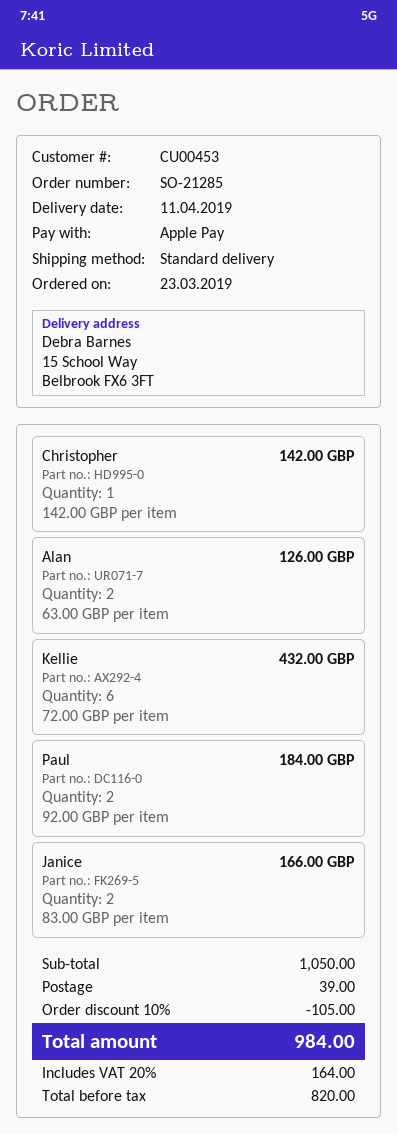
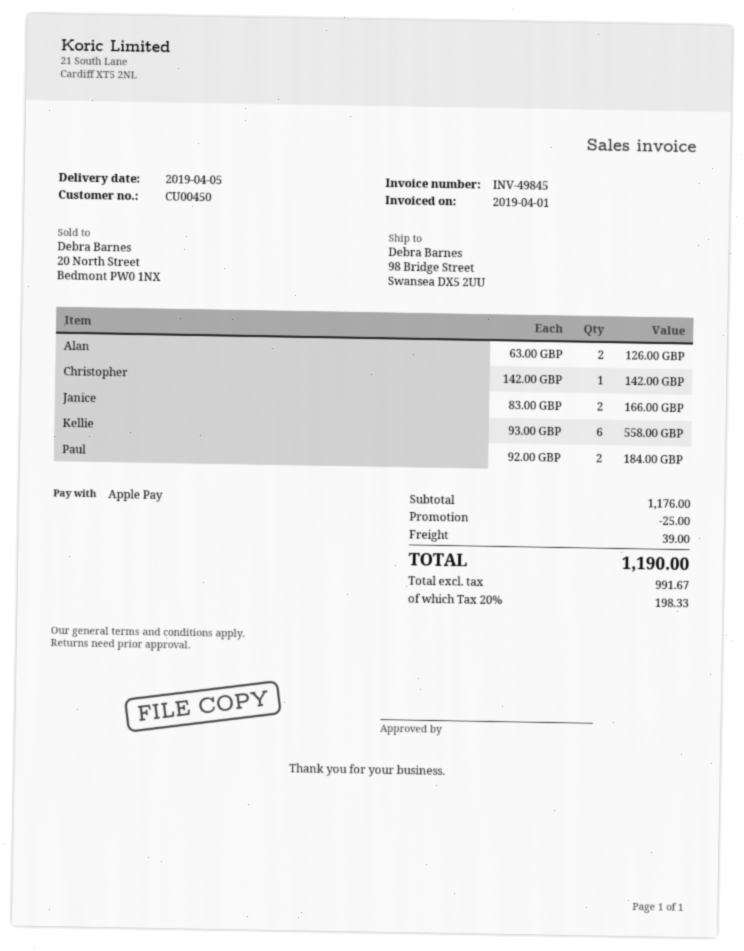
delivery date: 2019-04-11 -> 2019-04-05
customer number: CU00453 -> CU00450
ship to: 15 School Way, Belbrook FX6 3FT -> 98 Bridge Street, Swansea DX5 2UU
Kellie: 6 x 72.00 = 432.00 -> 6 x 93.00 = 558.00
subtotal: 1050.00 -> 1176.00
discount: 105.00 -> 25.00
net: 820.00 -> 991.67
tax: 20% = 164.00 -> 20% = 198.33
total: 984.00 -> 1190.00

